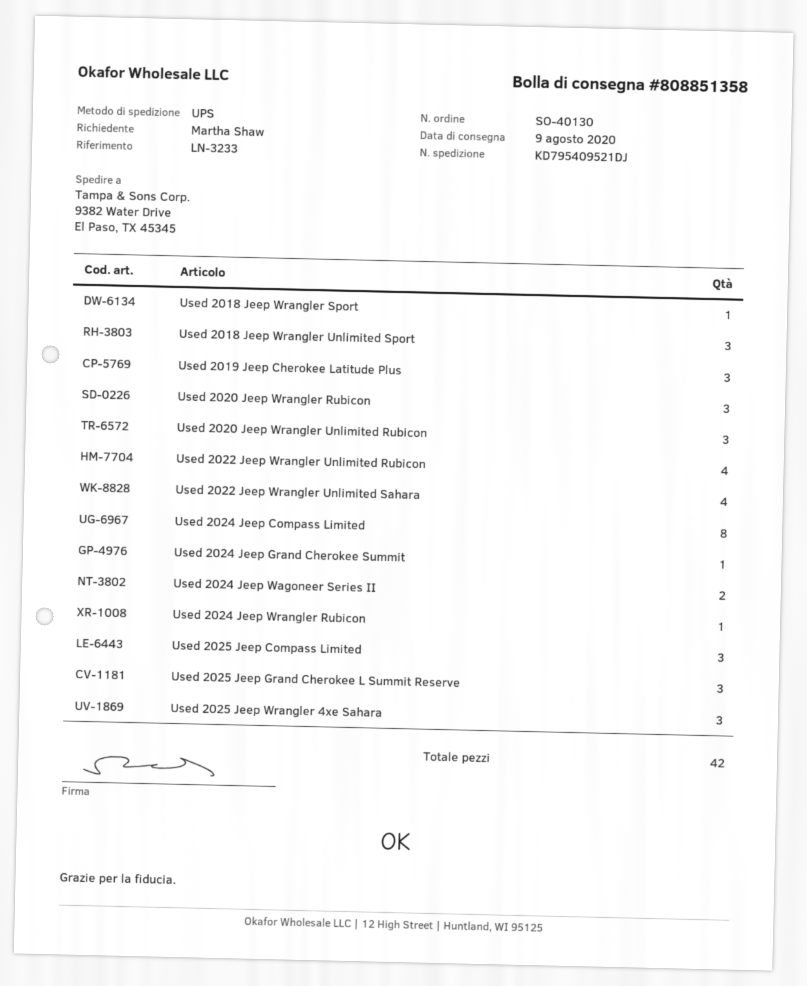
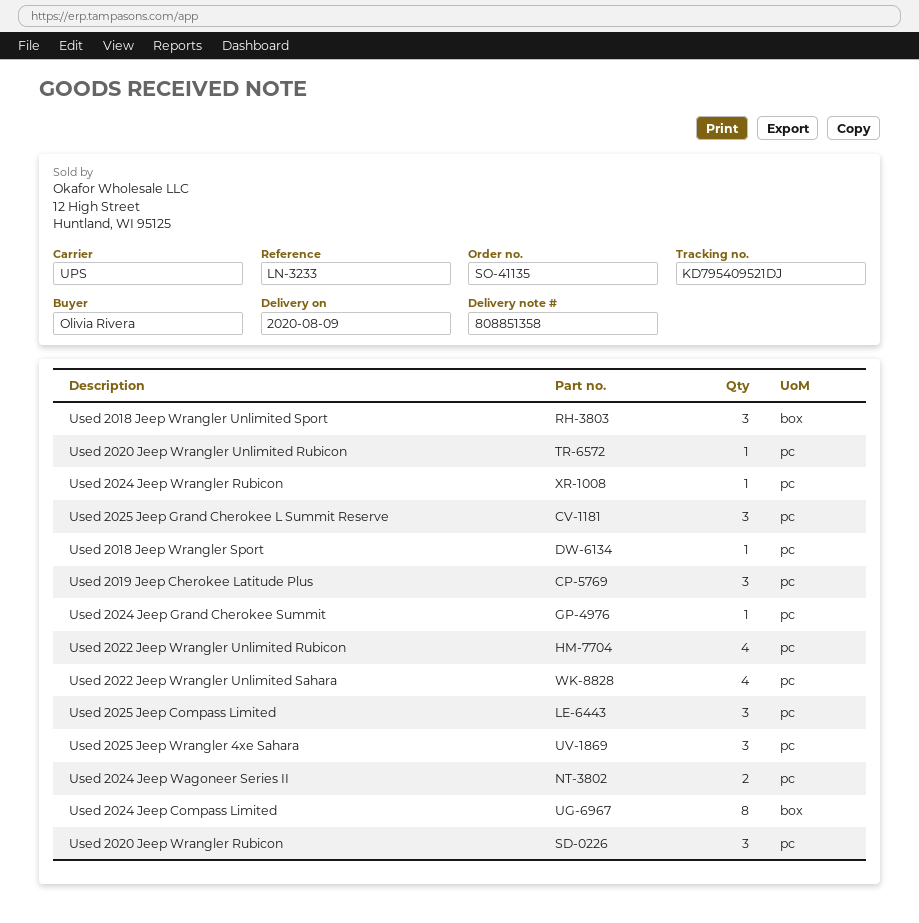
order number: SO-40130 -> SO-41135
ordered by: Martha Shaw -> Olivia Rivera
Used 2020 Jeep Wrangler Unlimited Rubicon: 3 -> 1

